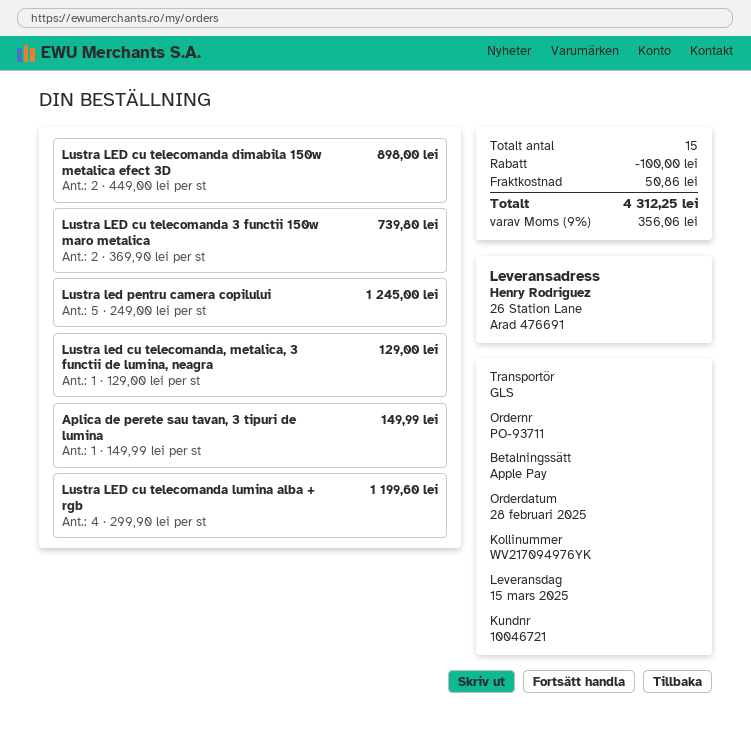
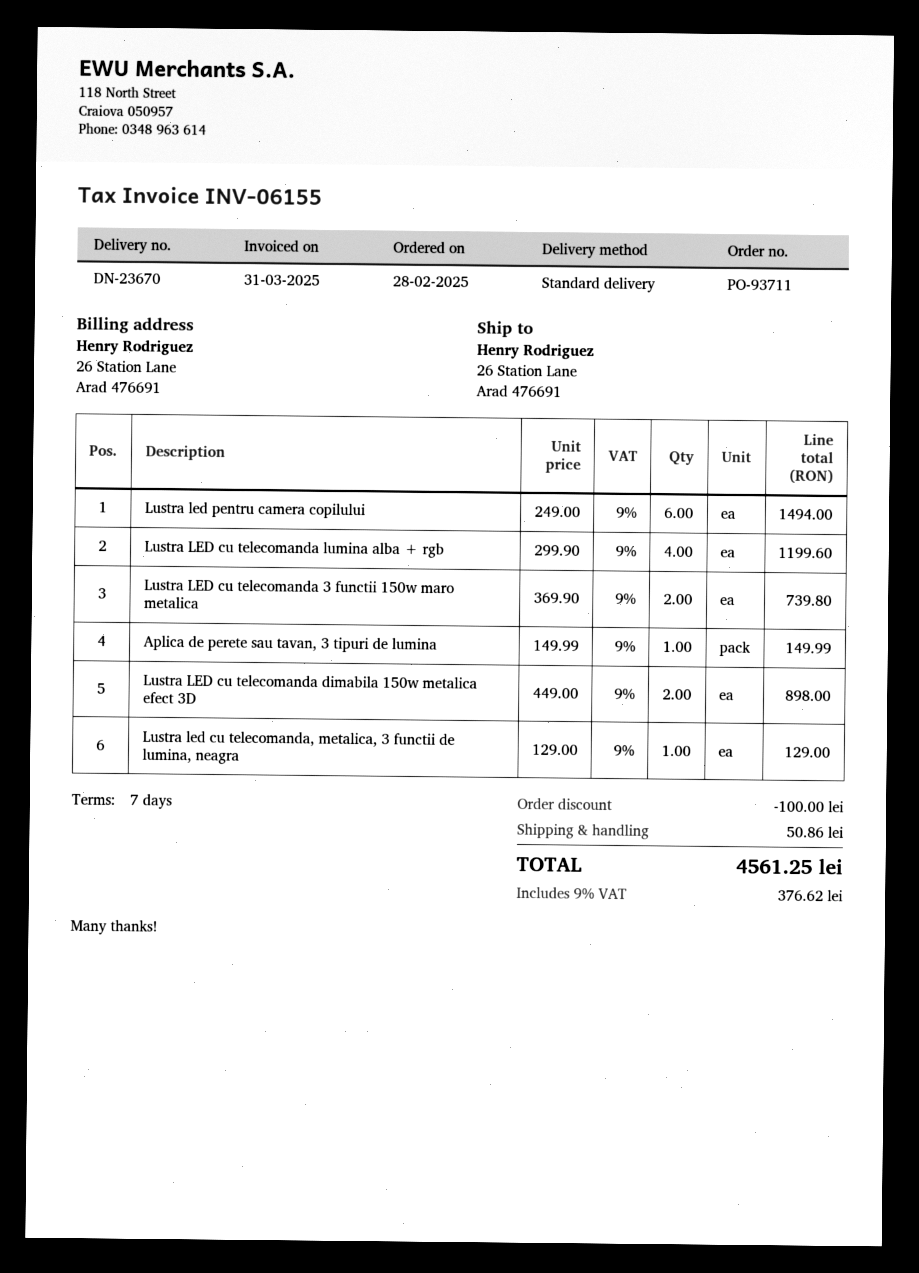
shipping method: GLS -> standard
Lustra led pentru camera copilului: 5 x 249.00 = 1245.00 -> 6 x 249.00 = 1494.00
tax: 9% = 356.06 -> 9% = 376.62
total: 4312.25 -> 4561.25

